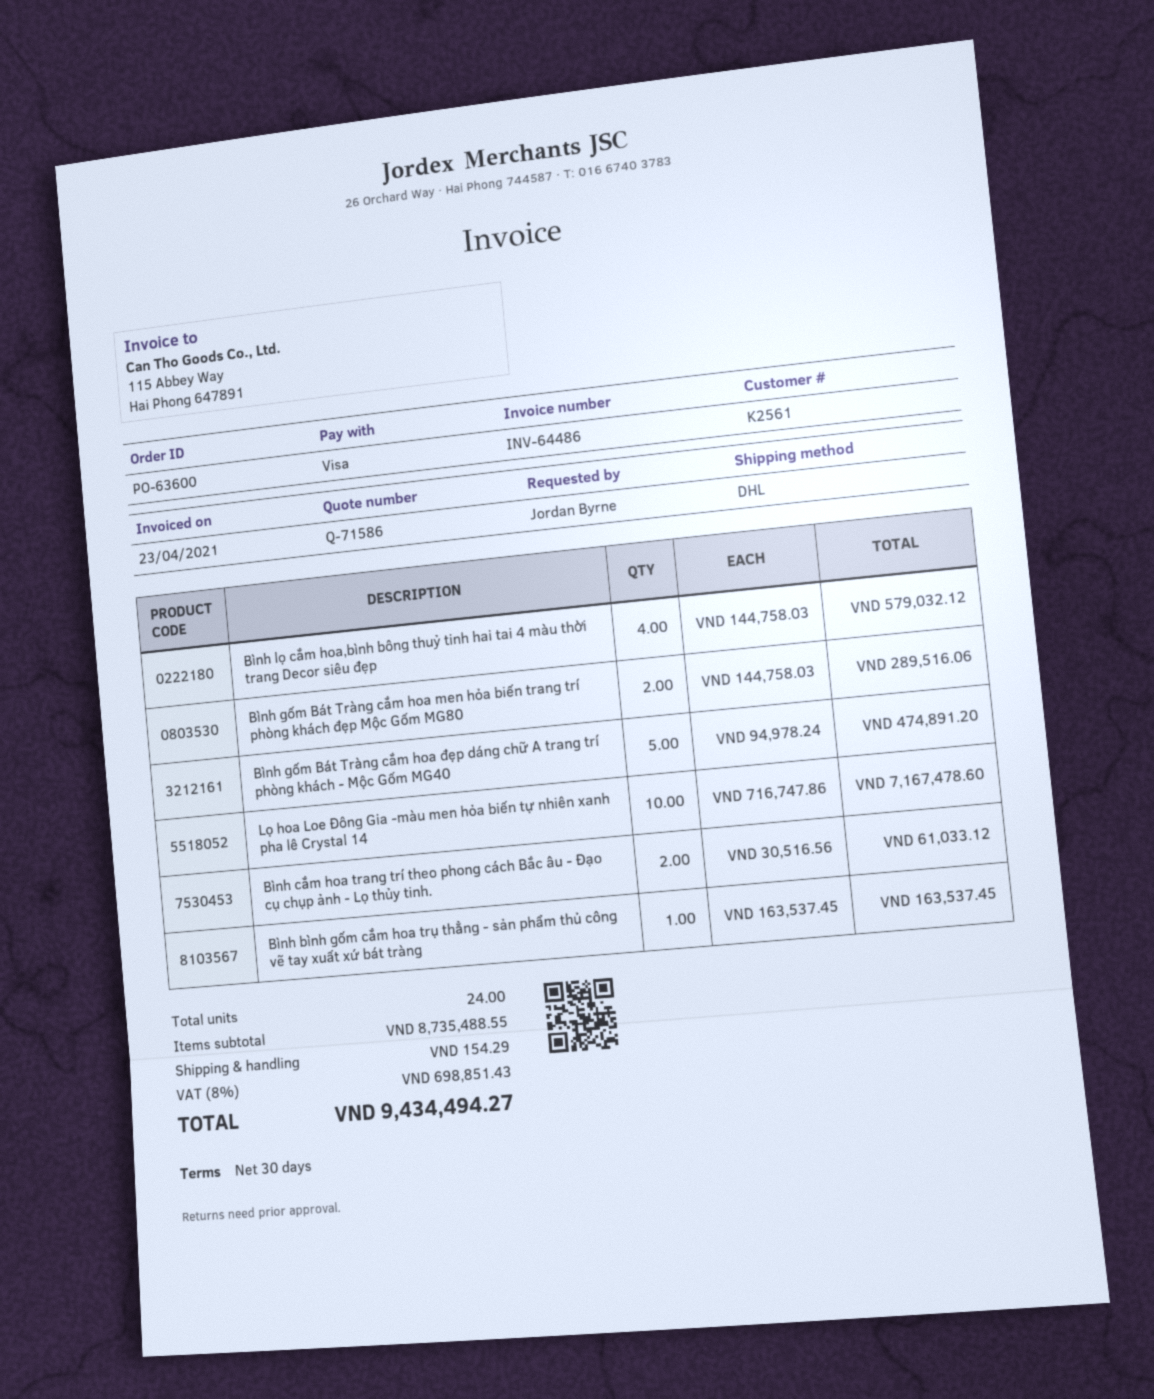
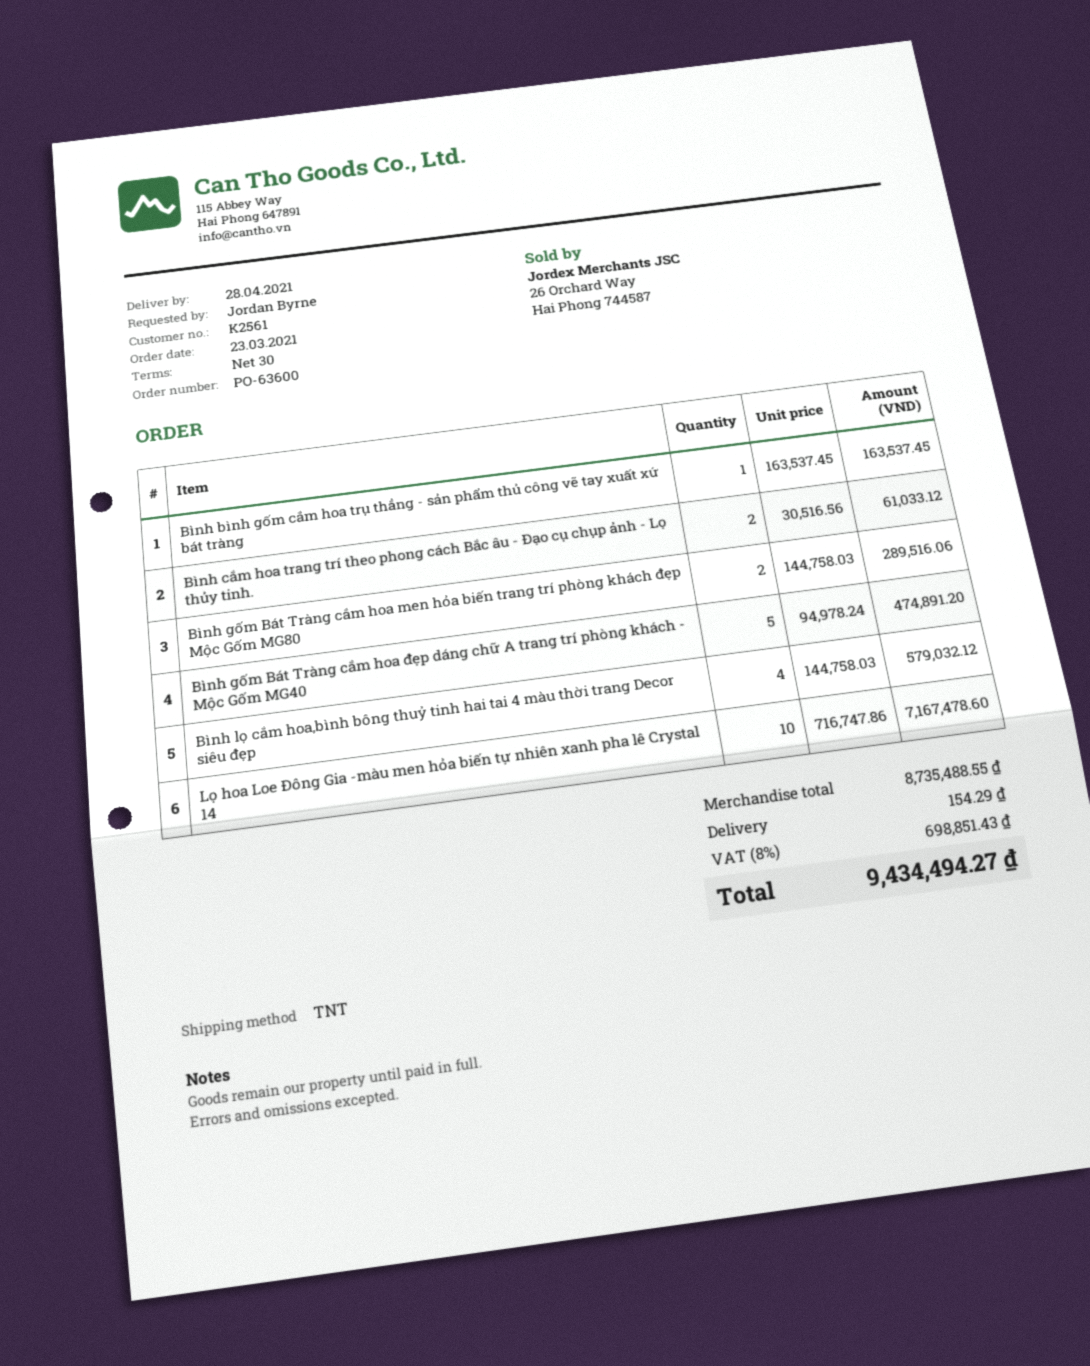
shipping method: DHL -> TNT

